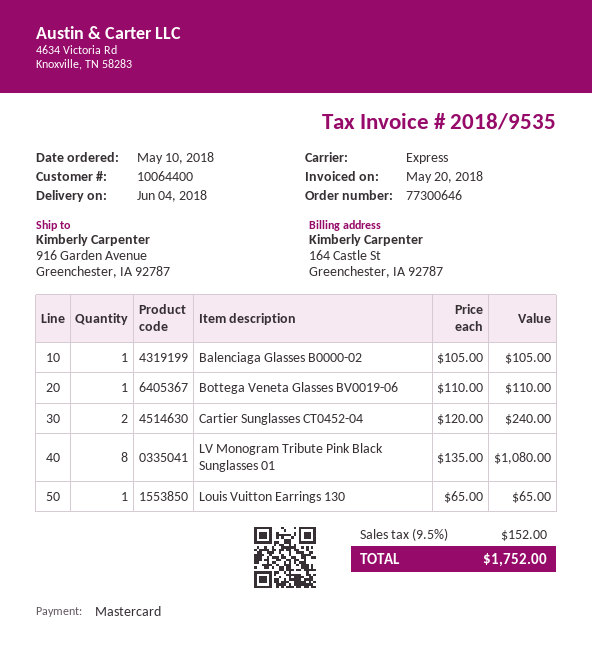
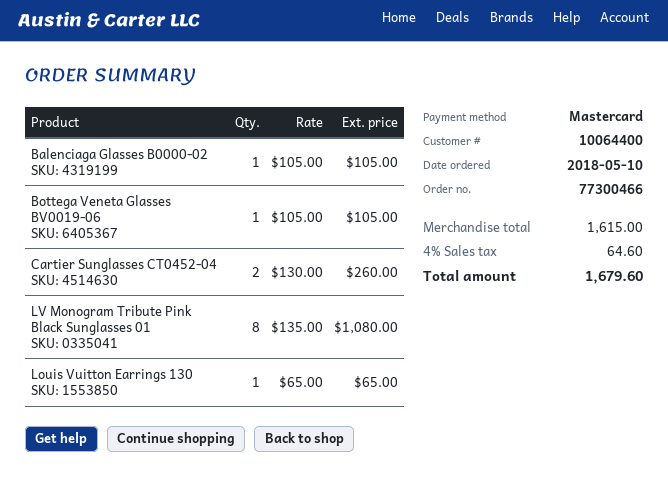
order number: 77300646 -> 77300466
Bottega Veneta Glasses BV0019-06: 1 x 110.00 = 110.00 -> 1 x 105.00 = 105.00
Cartier Sunglasses CT0452-04: 2 x 120.00 = 240.00 -> 2 x 130.00 = 260.00
tax: 9.5% = 152.00 -> 4% = 64.60
total: 1752.00 -> 1679.60

